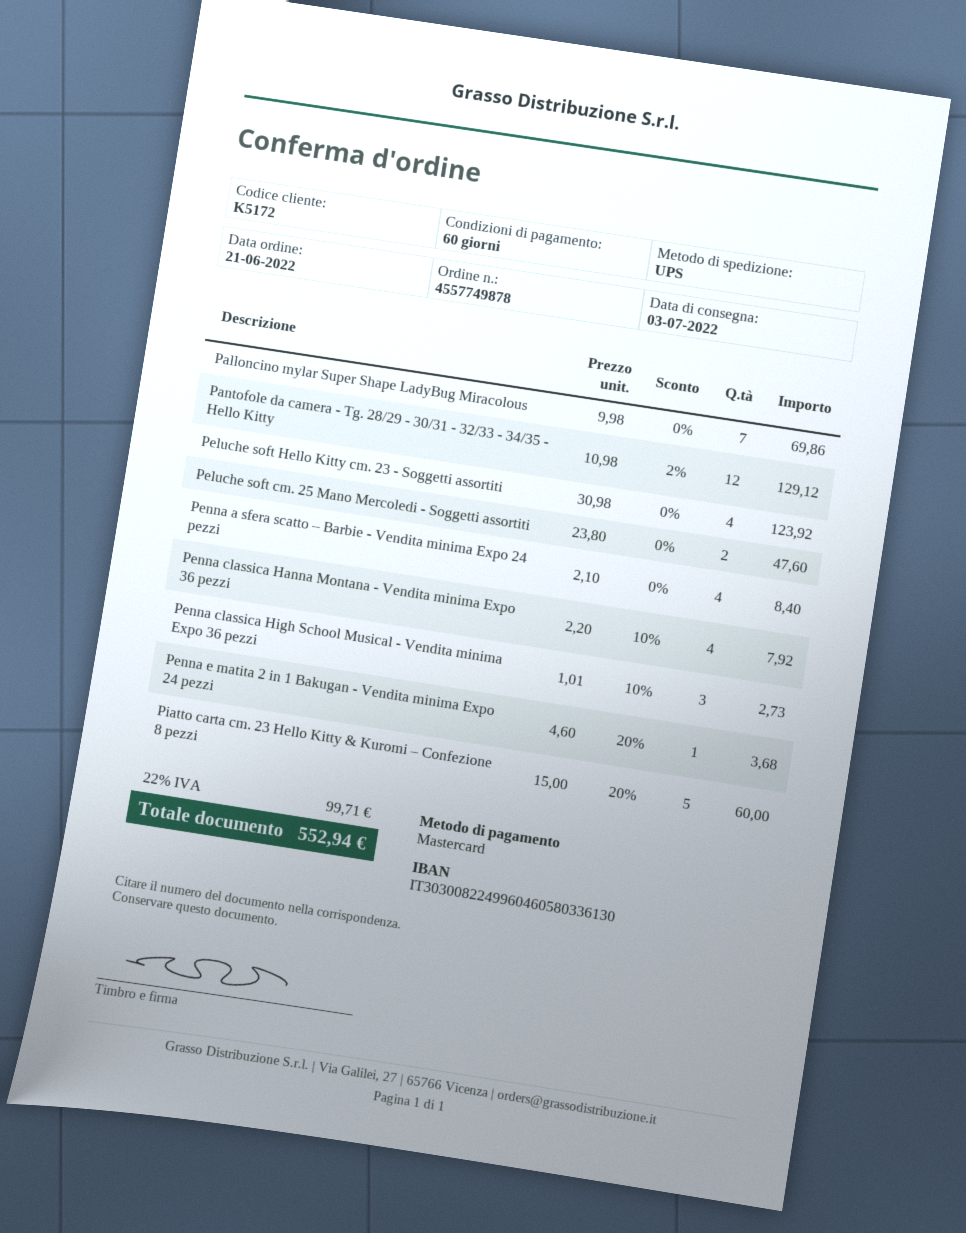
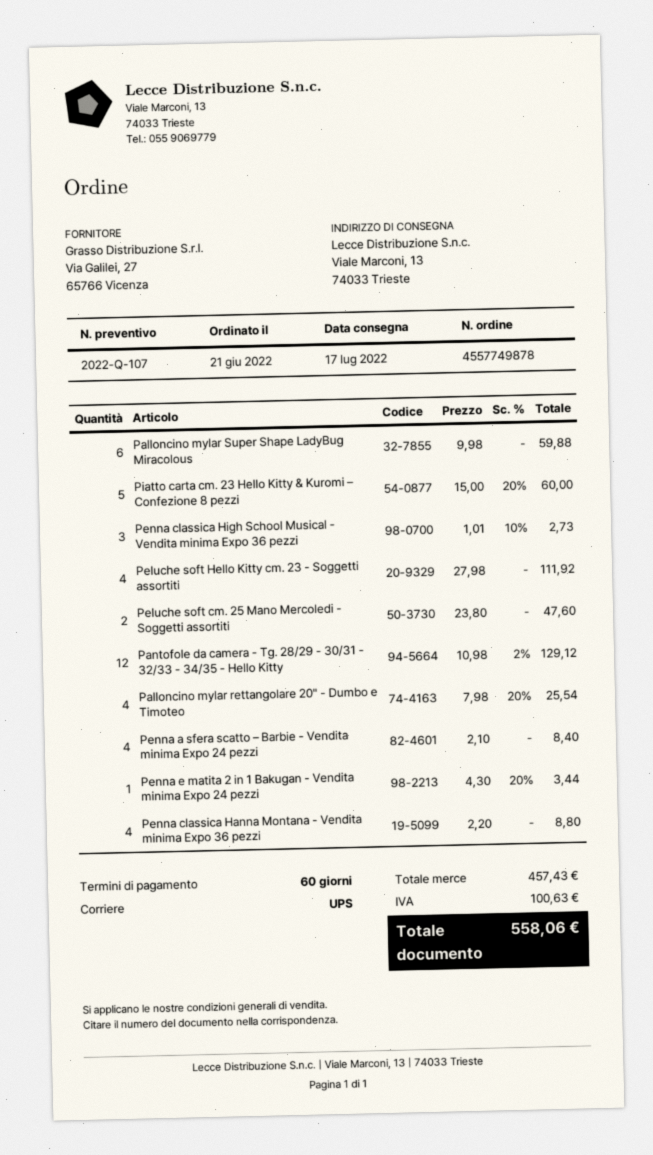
delivery date: 2022-07-03 -> 2022-07-17
Palloncino mylar Super Shape LadyBug Miracolous: 7 x 9.98 = 69.86 -> 6 x 9.98 = 59.88
Peluche soft Hello Kitty cm. 23 - Soggetti assortiti: 4 x 30.98 = 123.92 -> 4 x 27.98 = 111.92
Penna classica Hanna Montana - Vendita minima Expo 36 pezzi: 4 x 2.20 - 10% = 7.92 -> 4 x 2.20 = 8.80
Penna e matita 2 in 1 Bakugan - Vendita minima Expo 24 pezzi: 1 x 4.60 - 20% = 3.68 -> 1 x 4.30 - 20% = 3.44
Palloncino mylar rettangolare 20" - Dumbo e Timoteo: none -> 4 x 7.98 - 20% = 25.54
tax: 99.71 -> 100.63
total: 552.94 -> 558.06

